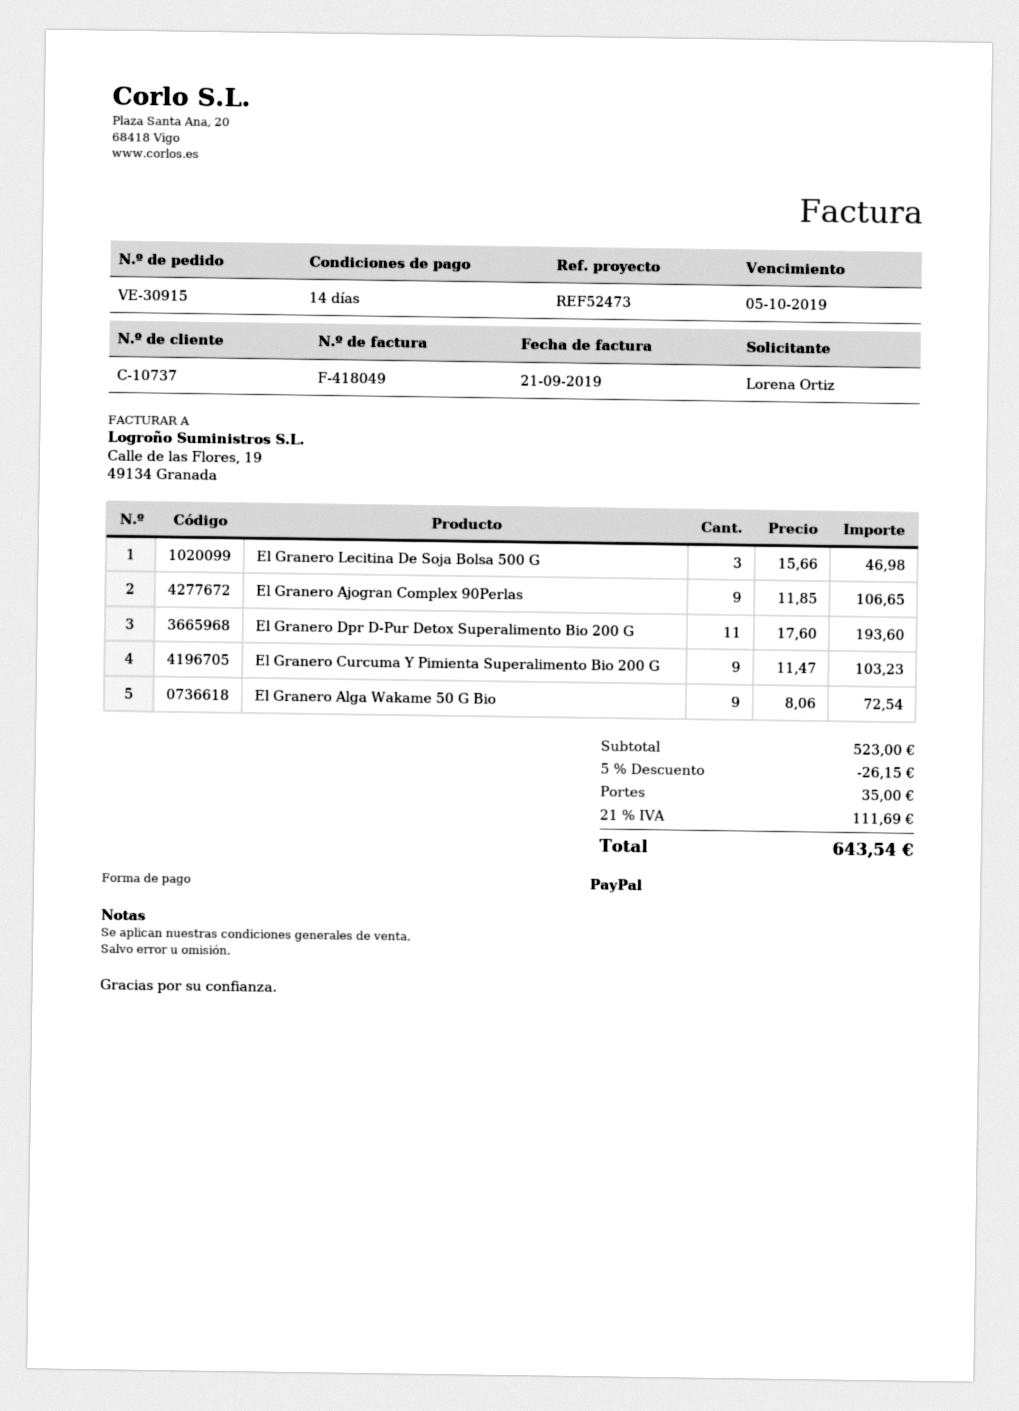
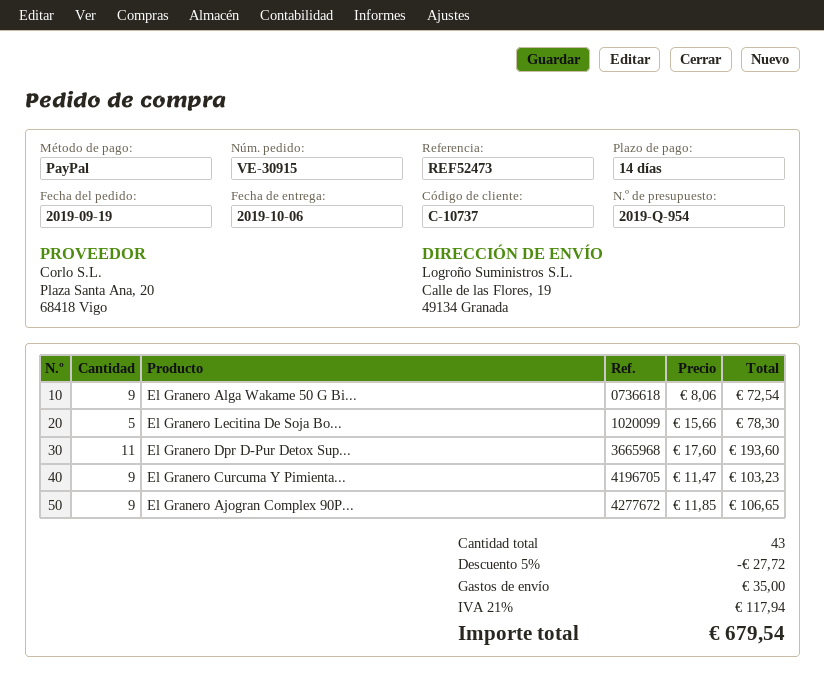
El Granero Lecitina De Soja Bolsa 500 G: 3 x 15.66 = 46.98 -> 5 x 15.66 = 78.30
discount: 5% = 26.15 -> 5% = 27.72
tax: 21% = 111.69 -> 21% = 117.94
total: 643.54 -> 679.54

